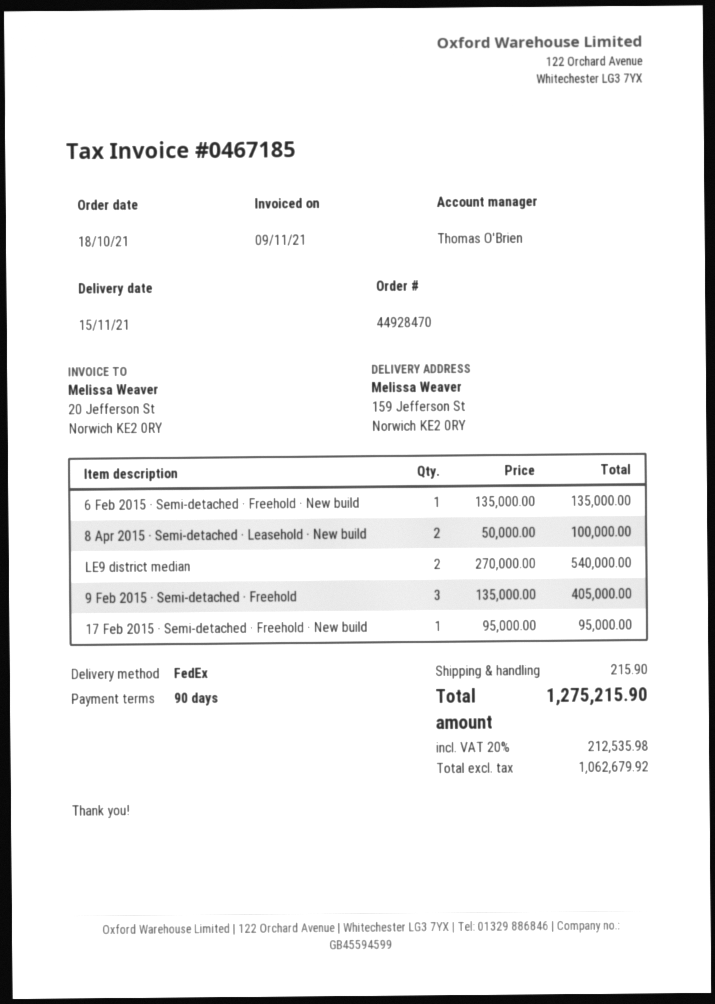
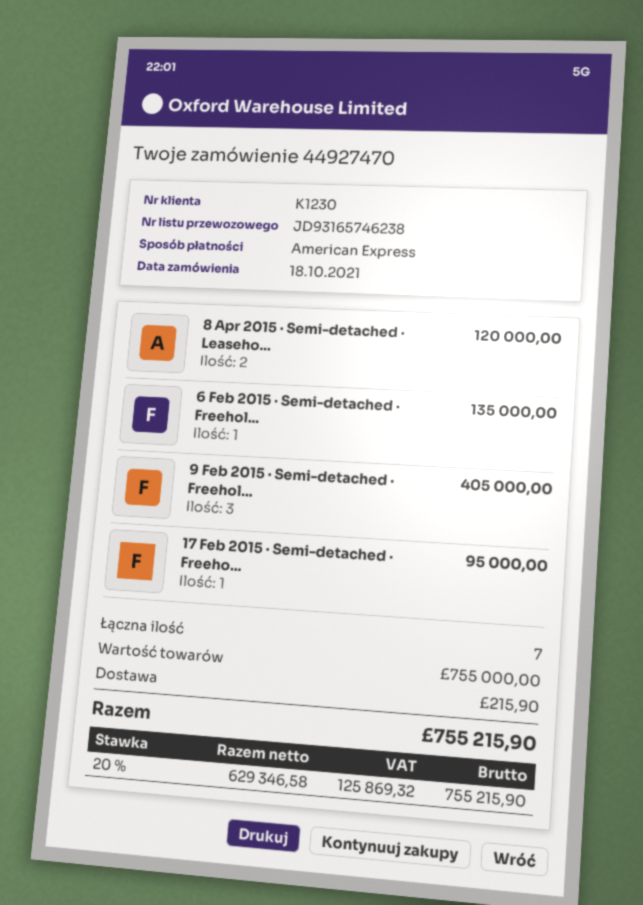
order number: 44928470 -> 44927470
8 Apr 2015 · Semi-detached · Leasehold · New build: 2 for 100000.00 -> 2 for 120000.00
LE9 district median: 2 for 540000.00 -> none
net: 1062679.92 -> 629346.58
tax: 20% = 212535.98 -> 20% = 125869.32
total: 1275215.90 -> 755215.90

